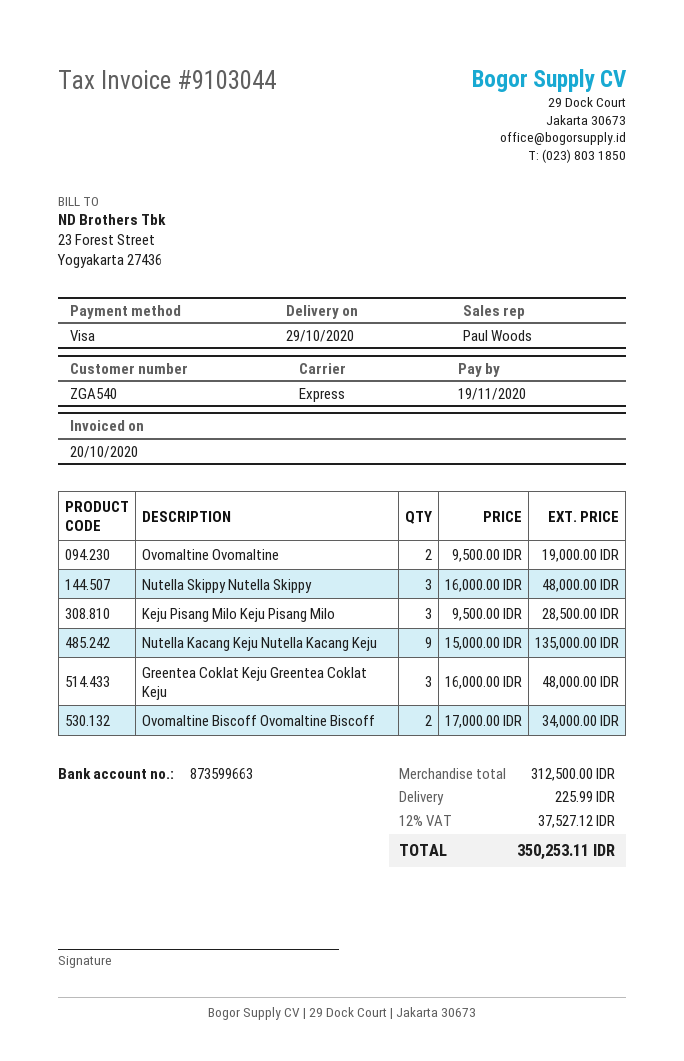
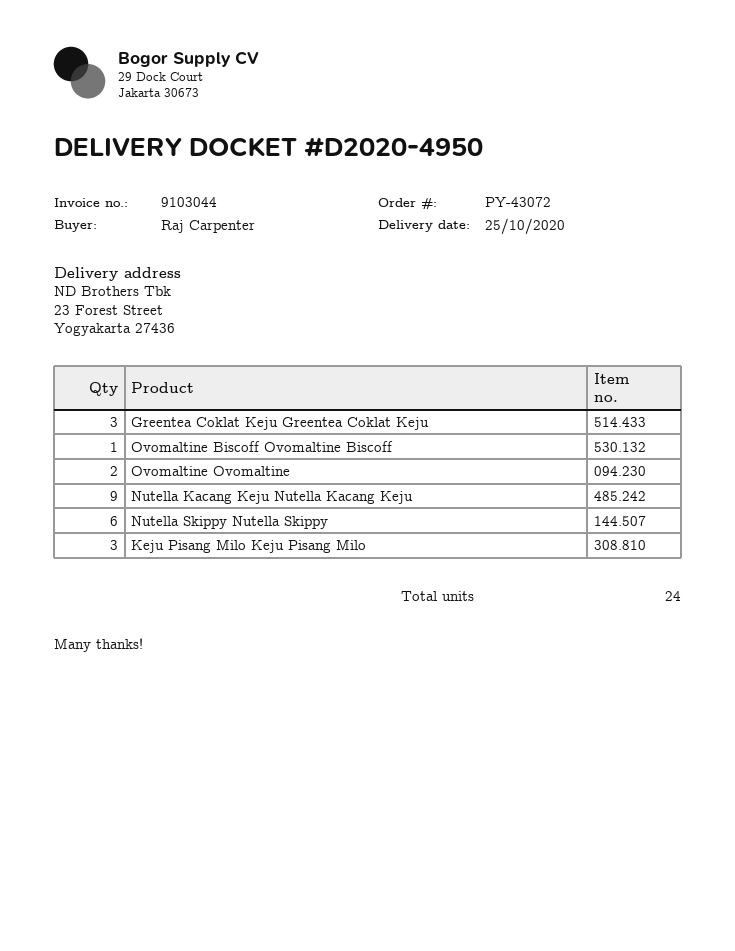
delivery date: 2020-10-29 -> 2020-10-25
Nutella Skippy Nutella Skippy: 3 -> 6
Ovomaltine Biscoff Ovomaltine Biscoff: 2 -> 1

